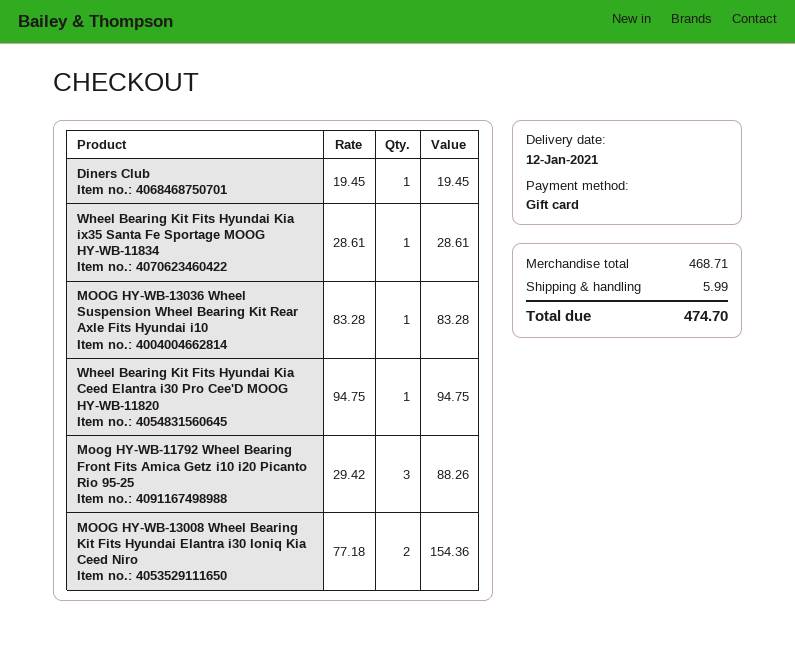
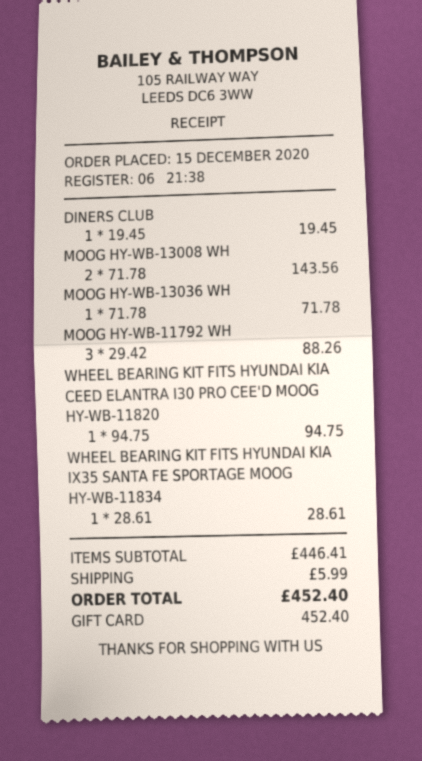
MOOG HY-WB-13036 Wheel Suspension Wheel Bearing Kit Rear Axle Fits Hyundai i10: 1 x 83.28 = 83.28 -> 1 x 71.78 = 71.78
MOOG HY-WB-13008 Wheel Bearing Kit Fits Hyundai Elantra i30 Ioniq Kia Ceed Niro: 2 x 77.18 = 154.36 -> 2 x 71.78 = 143.56
subtotal: 468.71 -> 446.41
total: 474.70 -> 452.40

